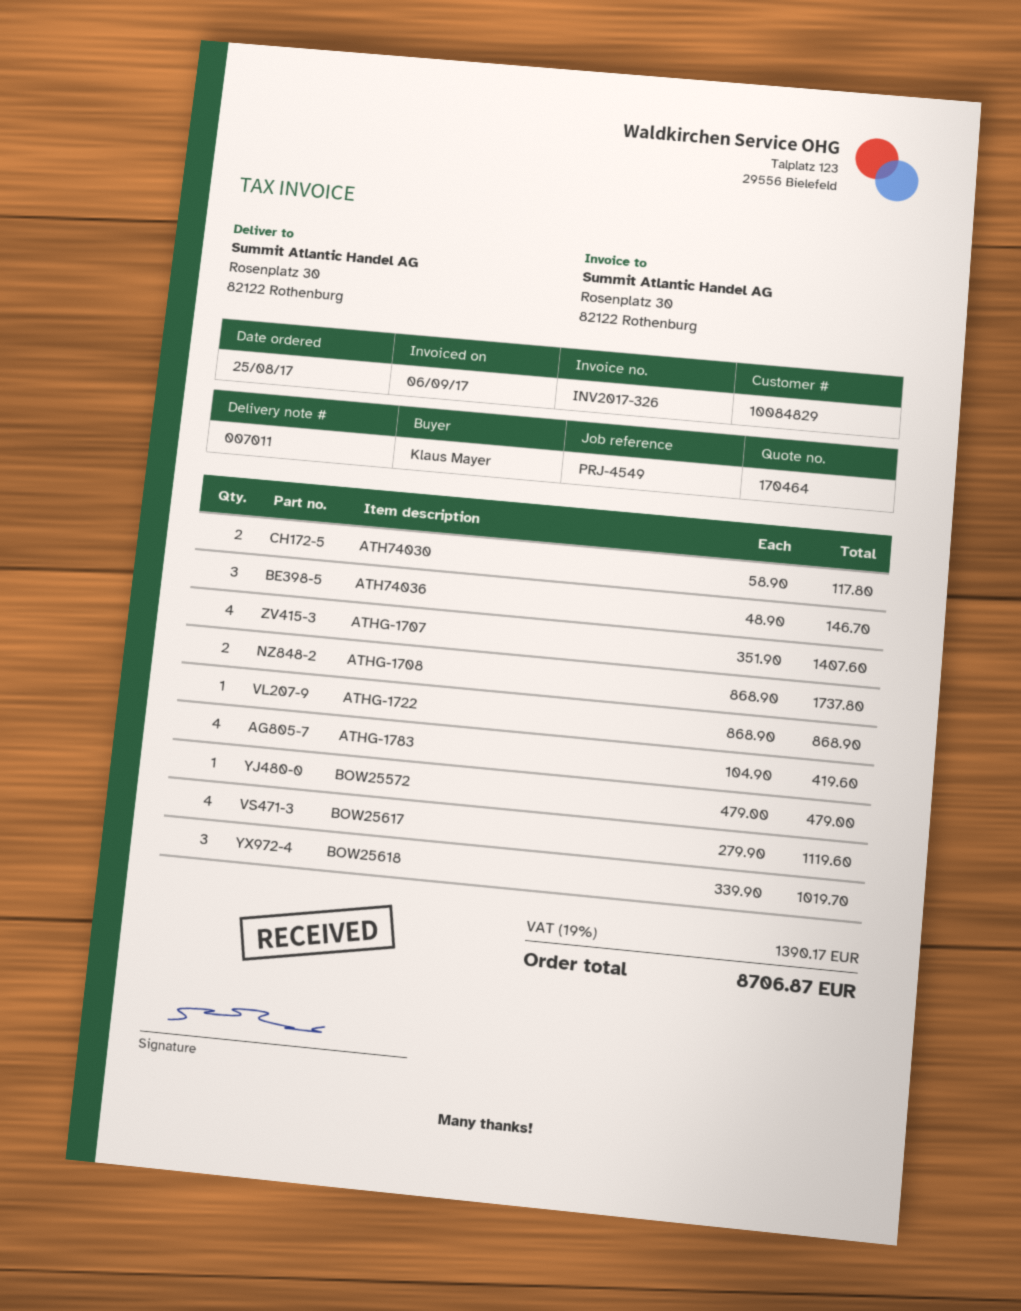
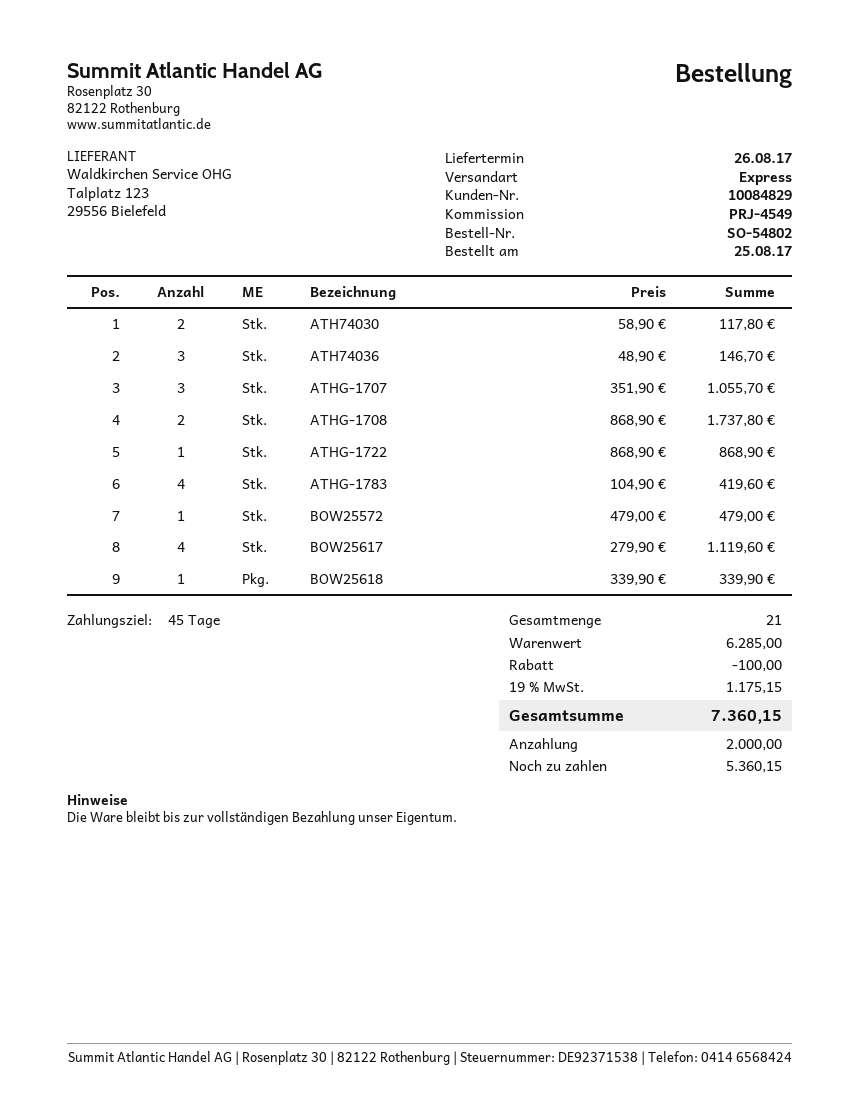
ATHG-1707: 4 x 351.90 = 1407.60 -> 3 x 351.90 = 1055.70
BOW25618: 3 x 339.90 = 1019.70 -> 1 x 339.90 = 339.90
discount: none -> 100.00
tax: 19% = 1390.17 -> 19% = 1175.15
total: 8706.87 -> 7360.15

